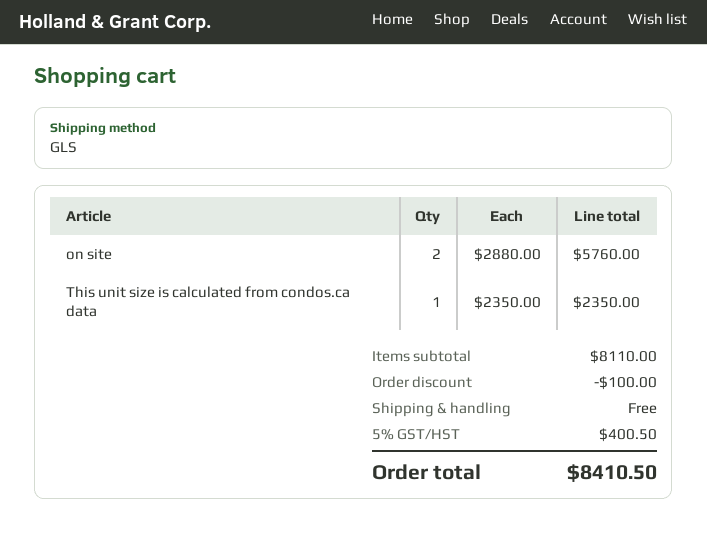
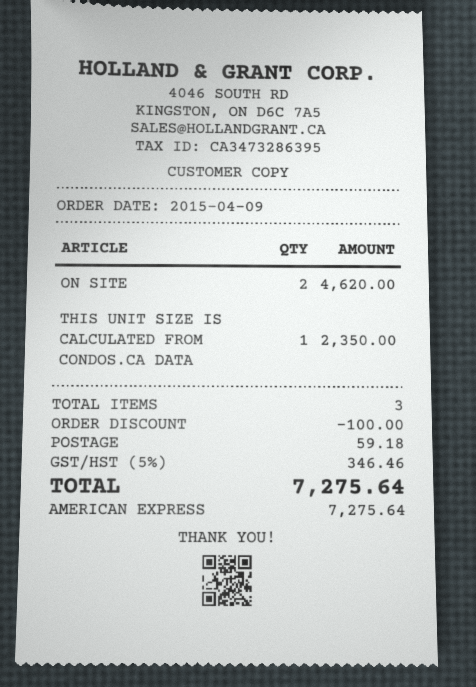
on site: 2 for 5760.00 -> 2 for 4620.00
shipping: 0.00 -> 59.18
tax: 5% = 400.50 -> 5% = 346.46
total: 8410.50 -> 7275.64

